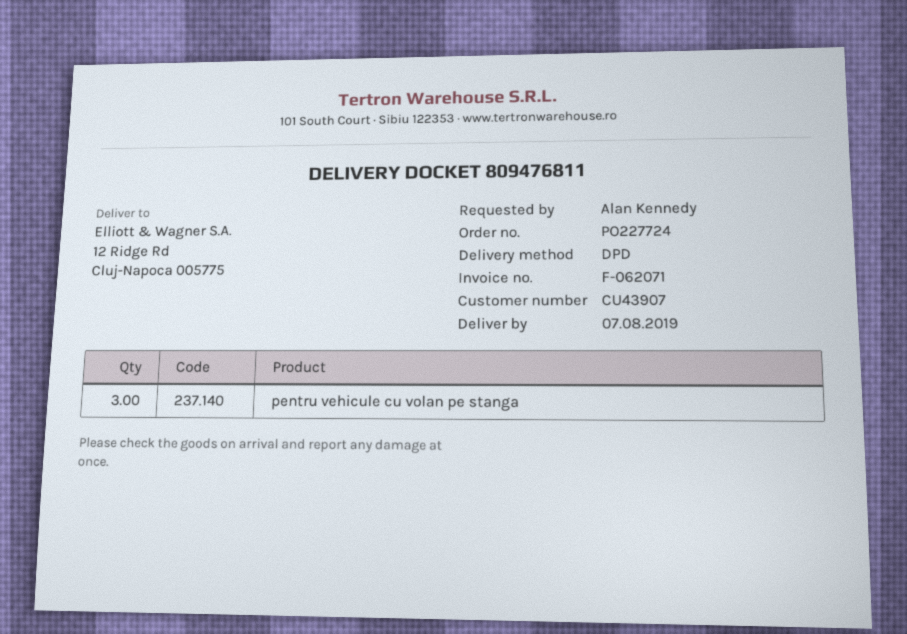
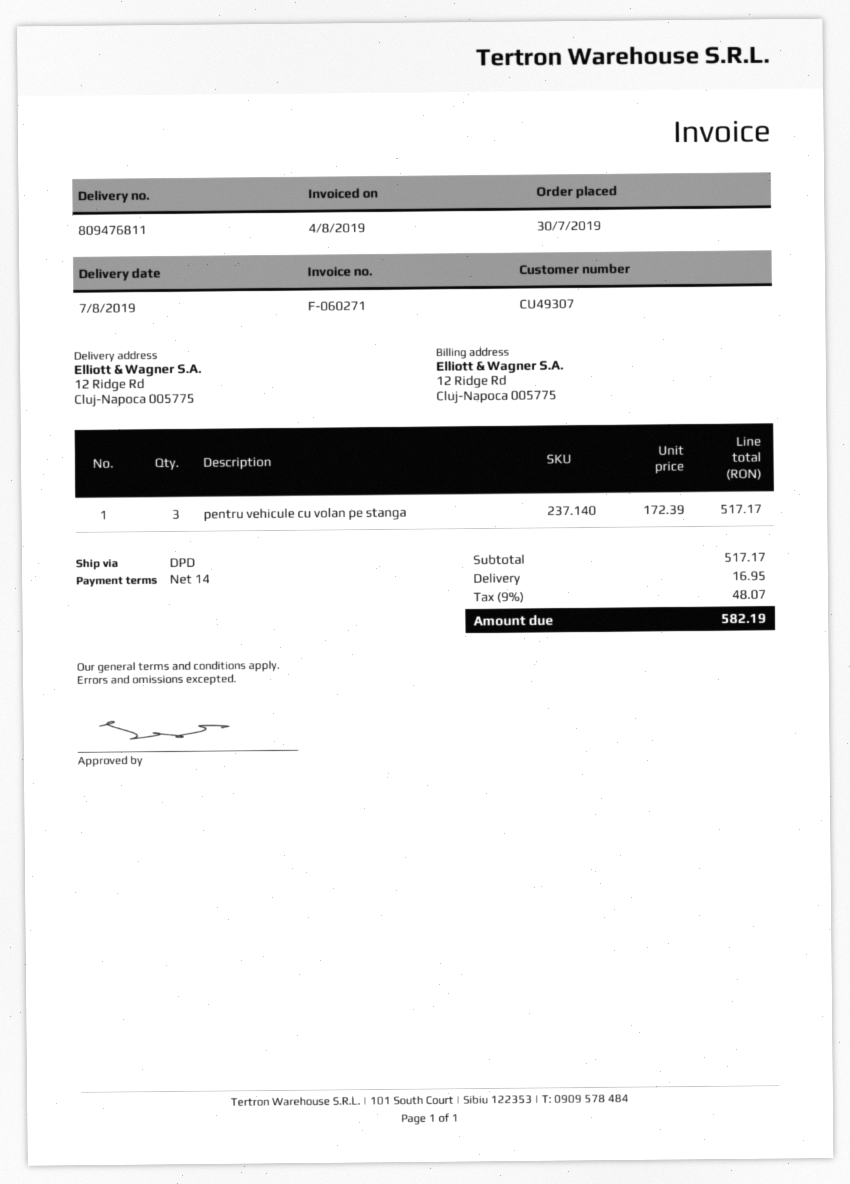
invoice number: F-062071 -> F-060271
customer number: CU43907 -> CU49307

